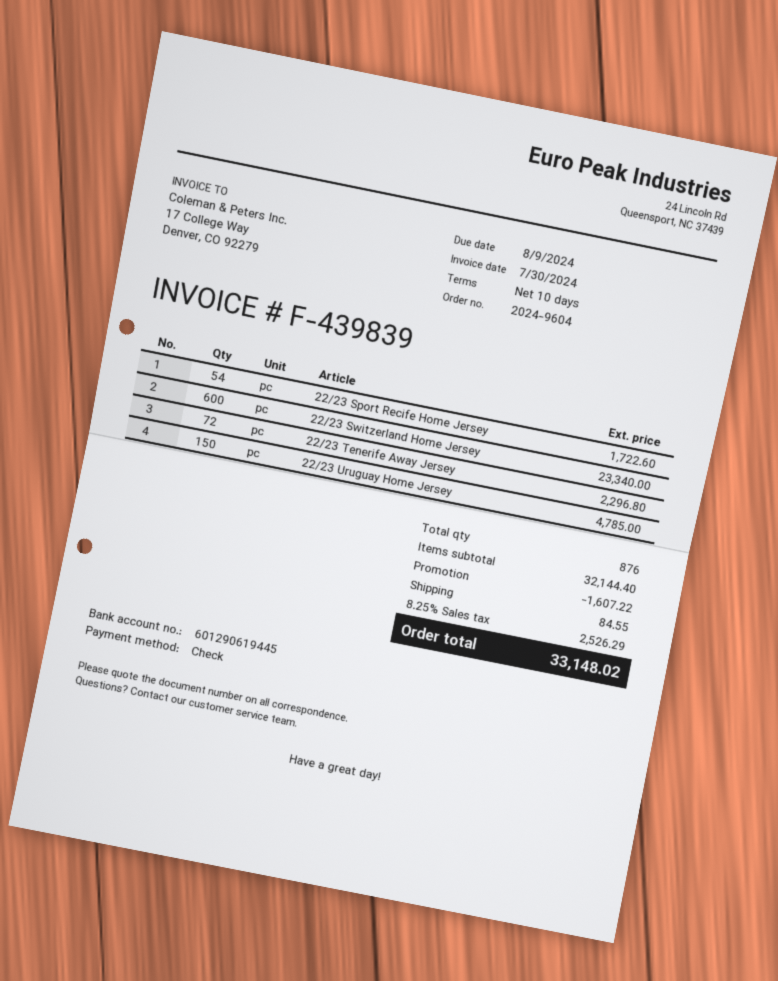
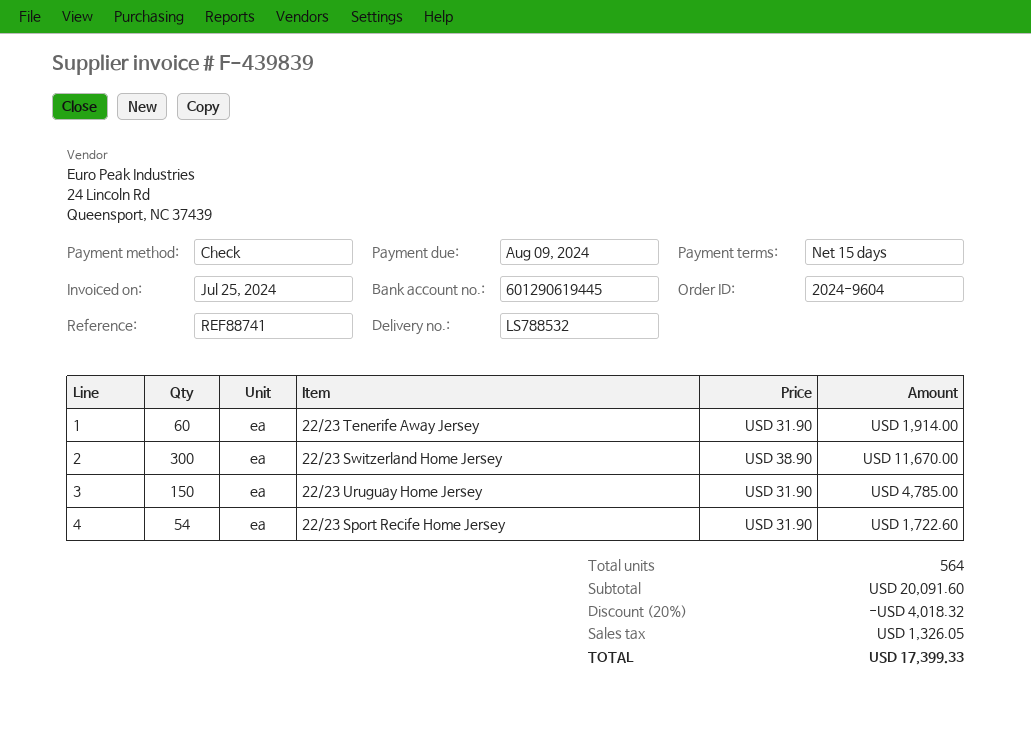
invoice date: 2024-07-30 -> 2024-07-25
payment terms: 10 days -> 15 days
22/23 Switzerland Home Jersey: 600 for 23340.00 -> 300 for 11670.00
22/23 Tenerife Away Jersey: 72 for 2296.80 -> 60 for 1914.00
total quantity: 876 -> 564
subtotal: 32144.40 -> 20091.60
discount: 1607.22 -> 4018.32
shipping: 84.55 -> none
tax: 2526.29 -> 1326.05
total: 33148.02 -> 17399.33

